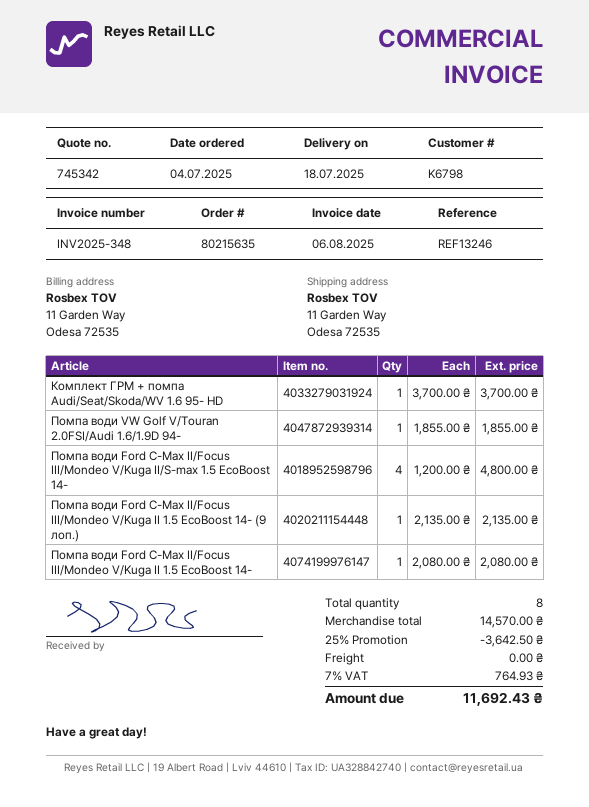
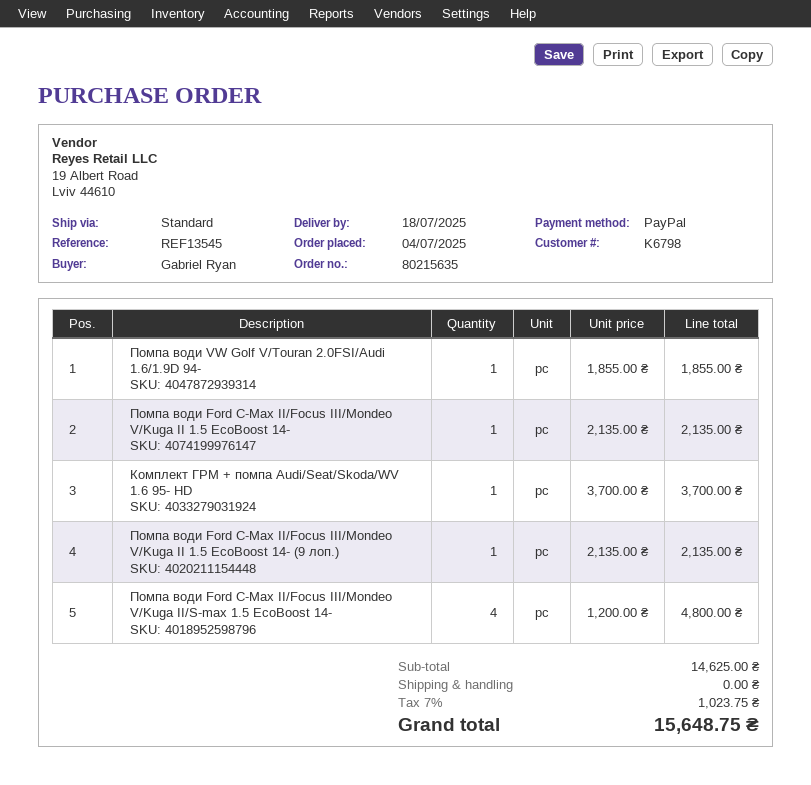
reference: REF13246 -> REF13545
Помпа води Ford C-Max II/Focus III/Mondeo V/Kuga II 1.5 EcoBoost 14-: 1 x 2080.00 = 2080.00 -> 1 x 2135.00 = 2135.00
subtotal: 14570.00 -> 14625.00
discount: 25% = 3642.50 -> none
tax: 7% = 764.93 -> 7% = 1023.75
total: 11692.43 -> 15648.75

